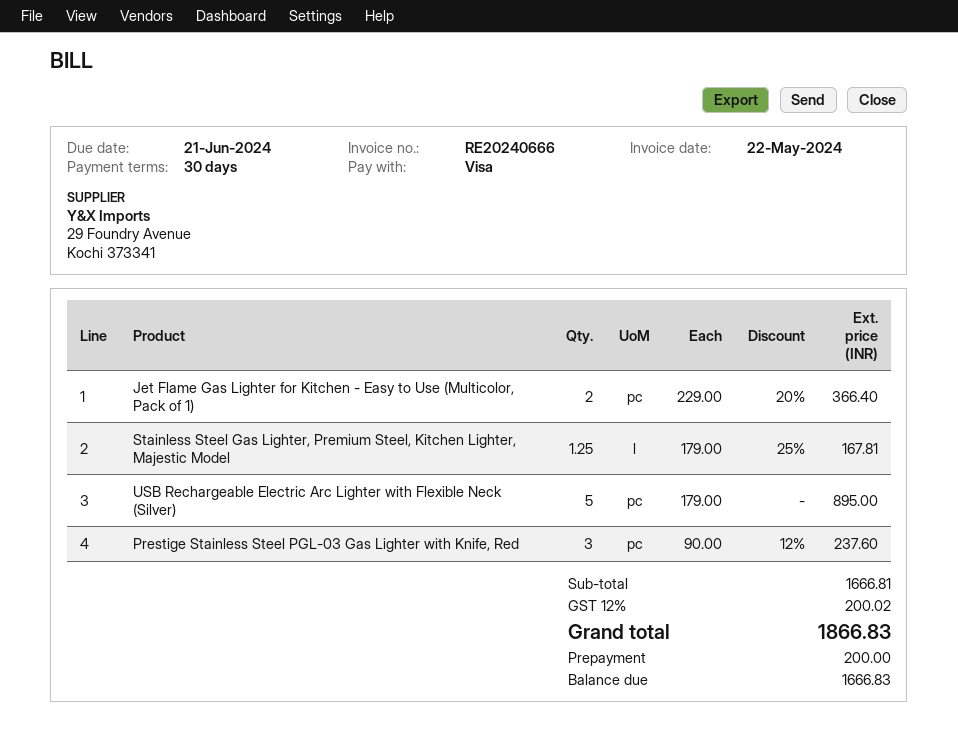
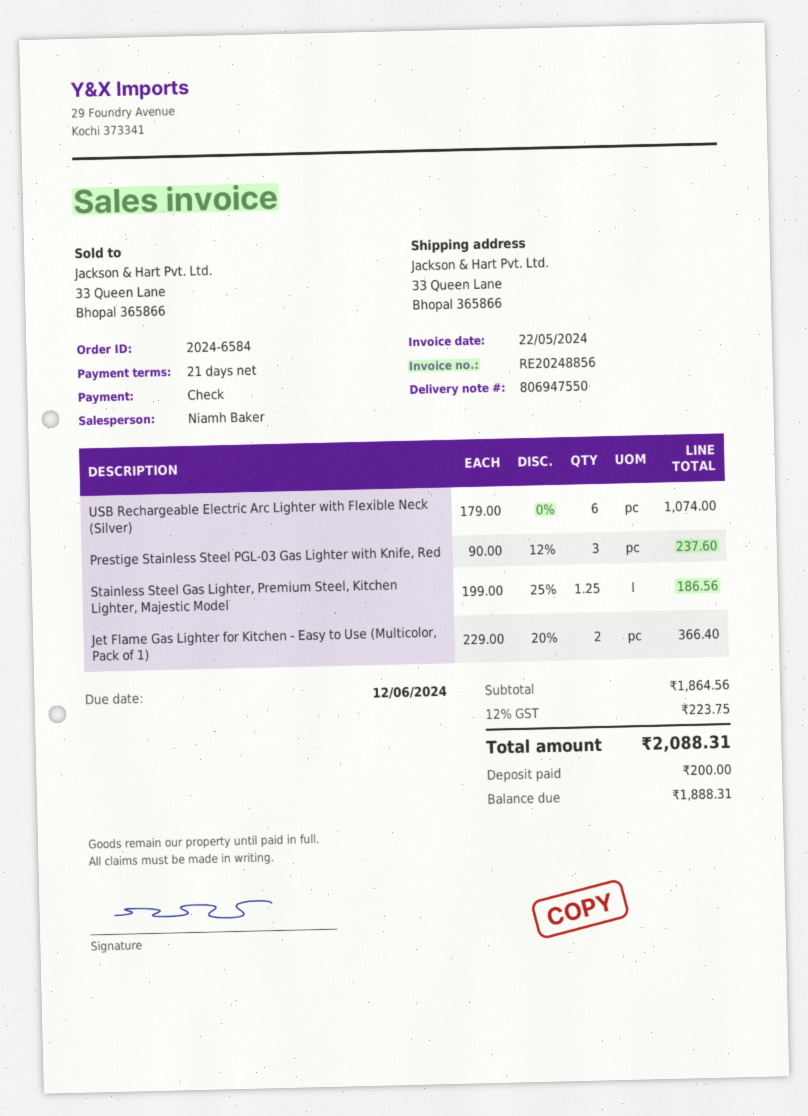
invoice number: RE20240666 -> RE20248856
payment terms: 30 days -> 21 days
due date: 2024-06-21 -> 2024-06-12
payment method: Visa -> cheque
Stainless Steel Gas Lighter, Premium Steel, Kitchen Lighter, Majestic Model: 1.25 x 179.00 - 25% = 167.81 -> 1.25 x 199.00 - 25% = 186.56
USB Rechargeable Electric Arc Lighter with Flexible Neck (Silver): 5 x 179.00 = 895.00 -> 6 x 179.00 = 1074.00
subtotal: 1666.81 -> 1864.56
tax: 12% = 200.02 -> 12% = 223.75
total: 1866.83 -> 2088.31
balance: 1666.83 -> 1888.31

